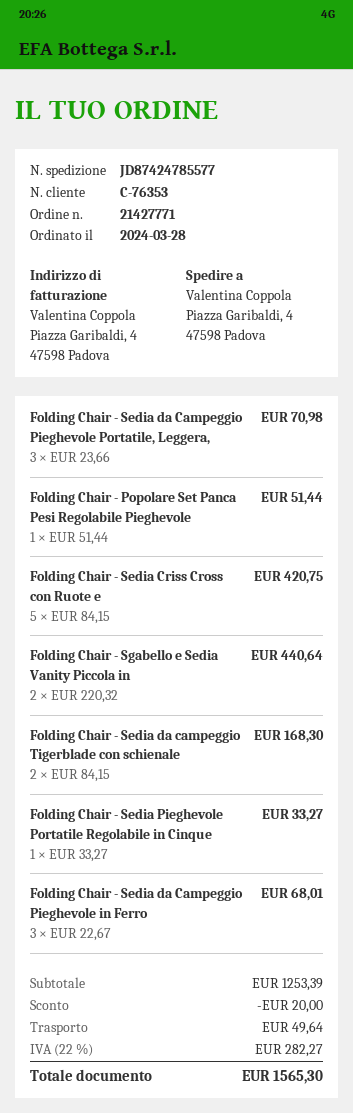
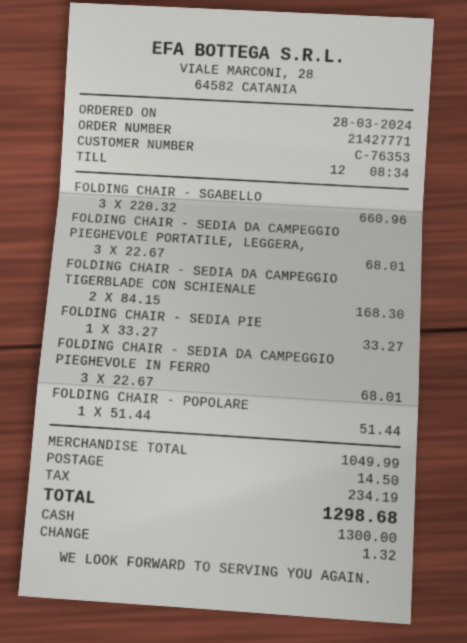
Folding Chair - Sedia da Campeggio Pieghevole Portatile, Leggera,: 3 x 23.66 = 70.98 -> 3 x 22.67 = 68.01
Folding Chair - Sedia Criss Cross con Ruote e: 5 x 84.15 = 420.75 -> none
Folding Chair - Sgabello e Sedia Vanity Piccola in: 2 x 220.32 = 440.64 -> 3 x 220.32 = 660.96
subtotal: 1253.39 -> 1049.99
discount: 20.00 -> none
shipping: 49.64 -> 14.50
tax: 282.27 -> 234.19
total: 1565.30 -> 1298.68

